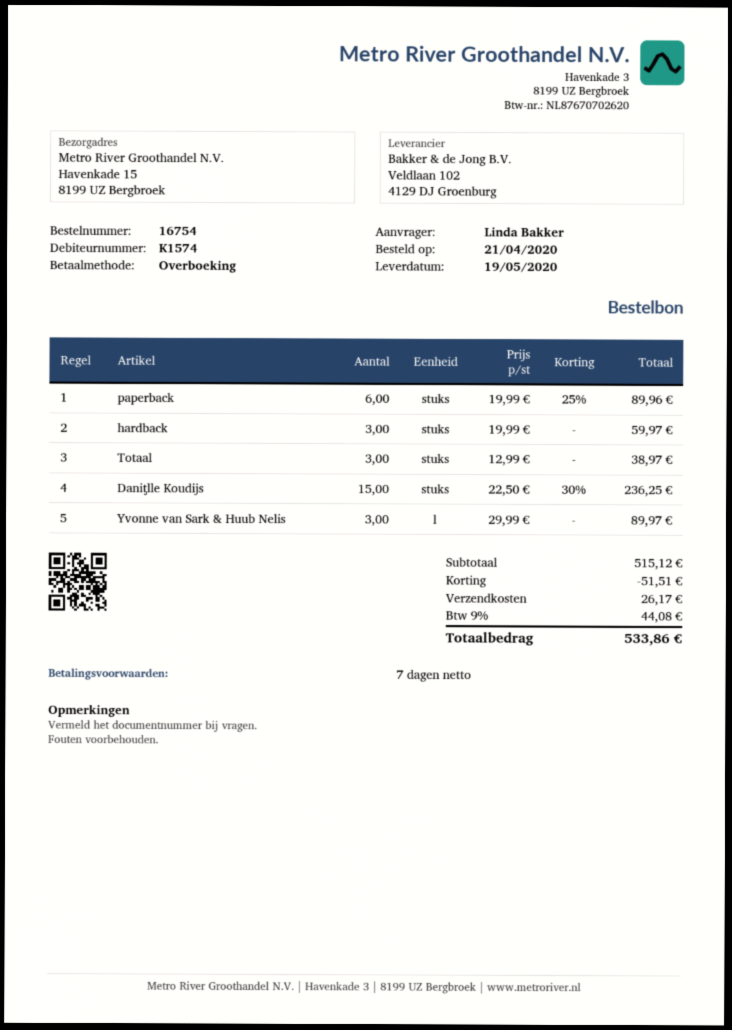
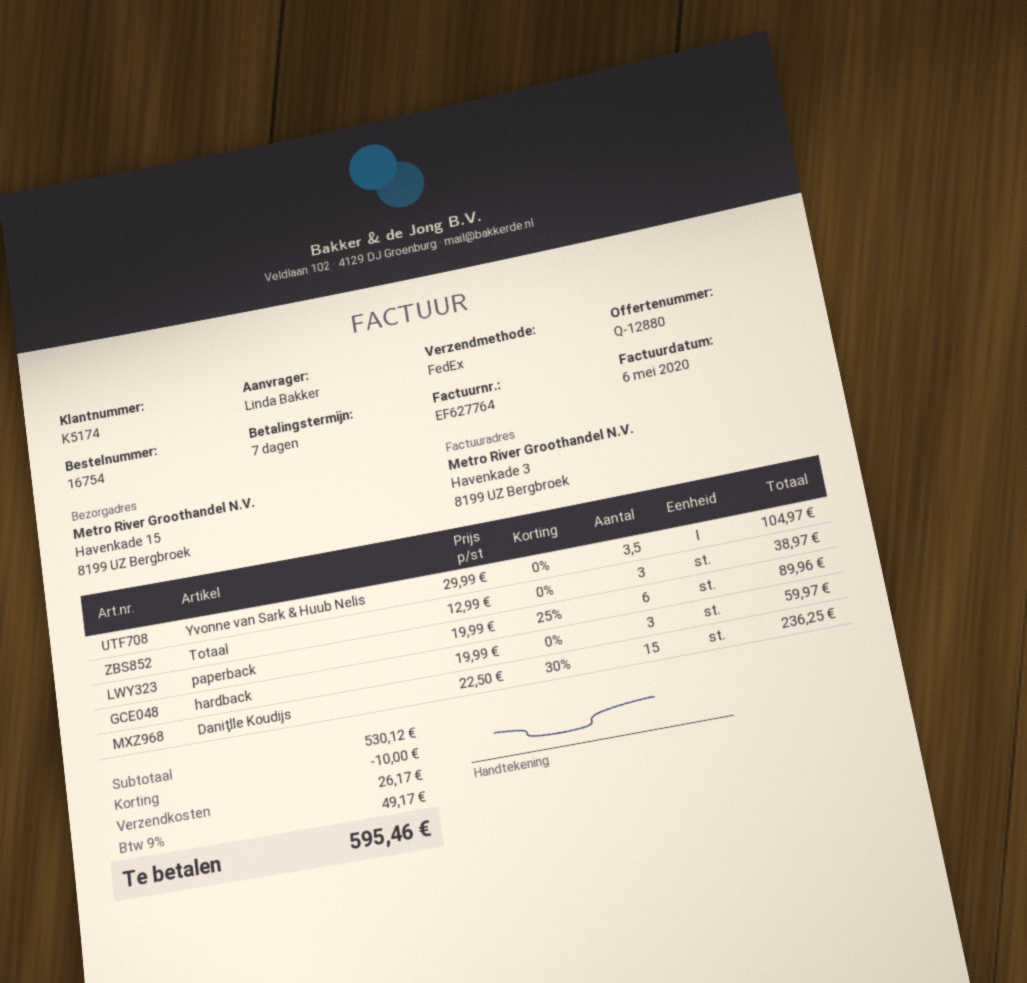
customer number: K1574 -> K5174
Yvonne van Sark & Huub Nelis: 3 x 29.99 = 89.97 -> 3.5 x 29.99 = 104.97
subtotal: 515.12 -> 530.12
discount: 51.51 -> 10.00
tax: 9% = 44.08 -> 9% = 49.17
total: 533.86 -> 595.46

